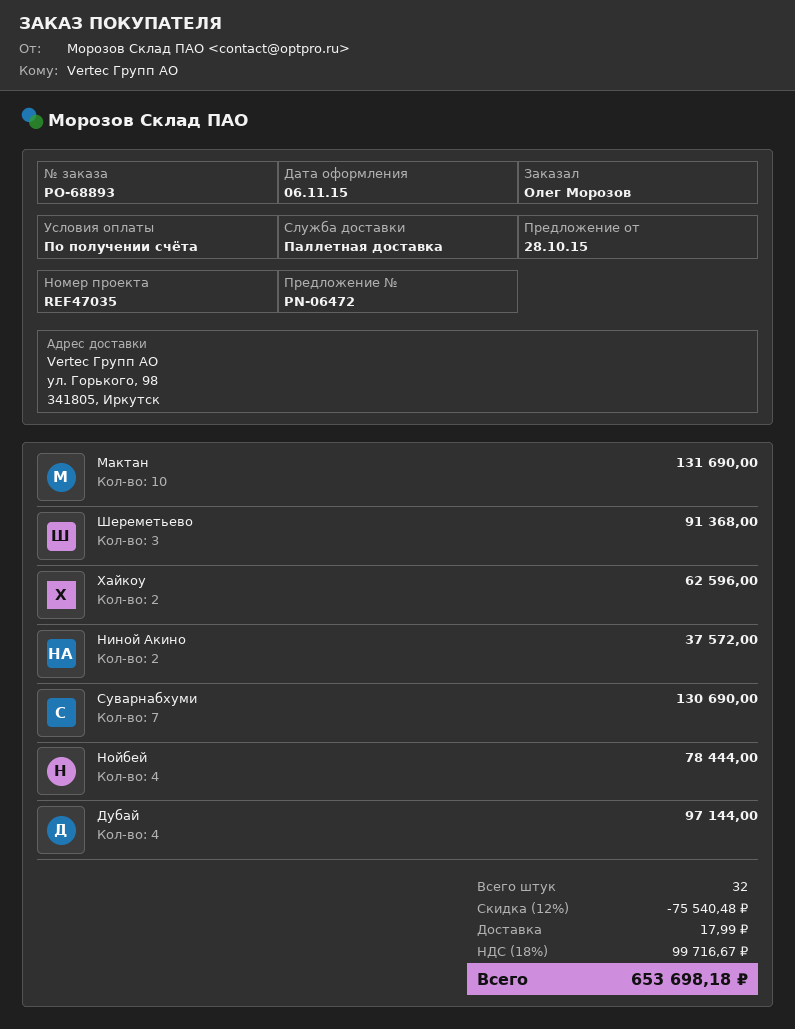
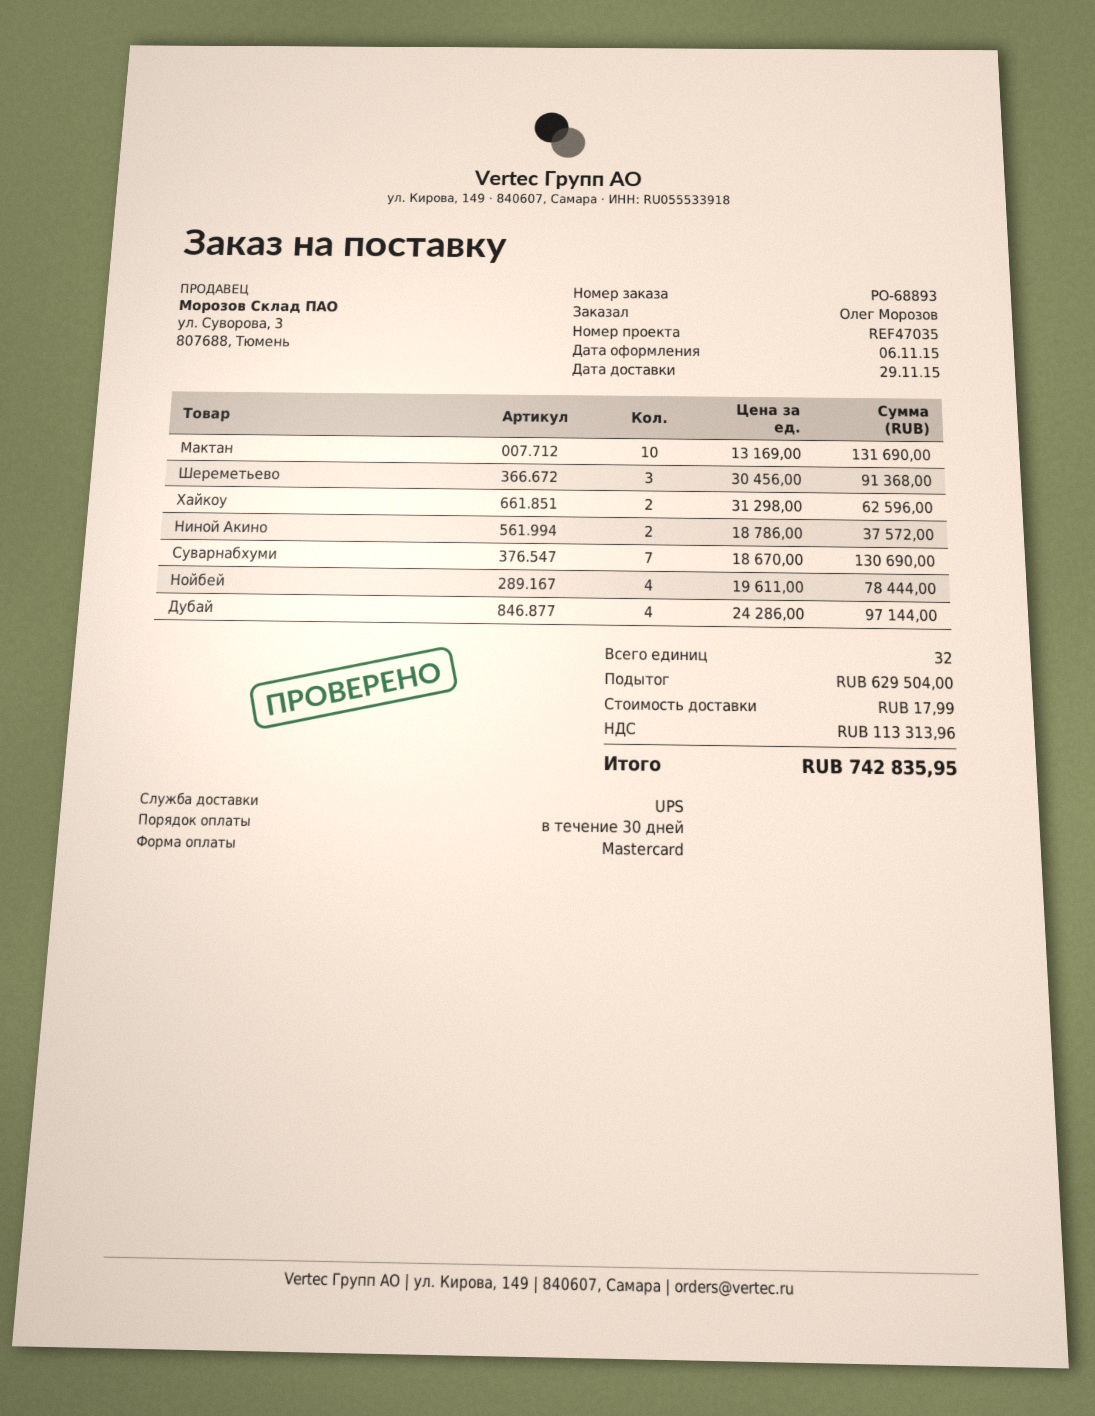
payment terms: on receipt -> 30 days
shipping method: pallet freight -> UPS
discount: 12% = 75540.48 -> none
tax: 99716.67 -> 113313.96
total: 653698.18 -> 742835.95

